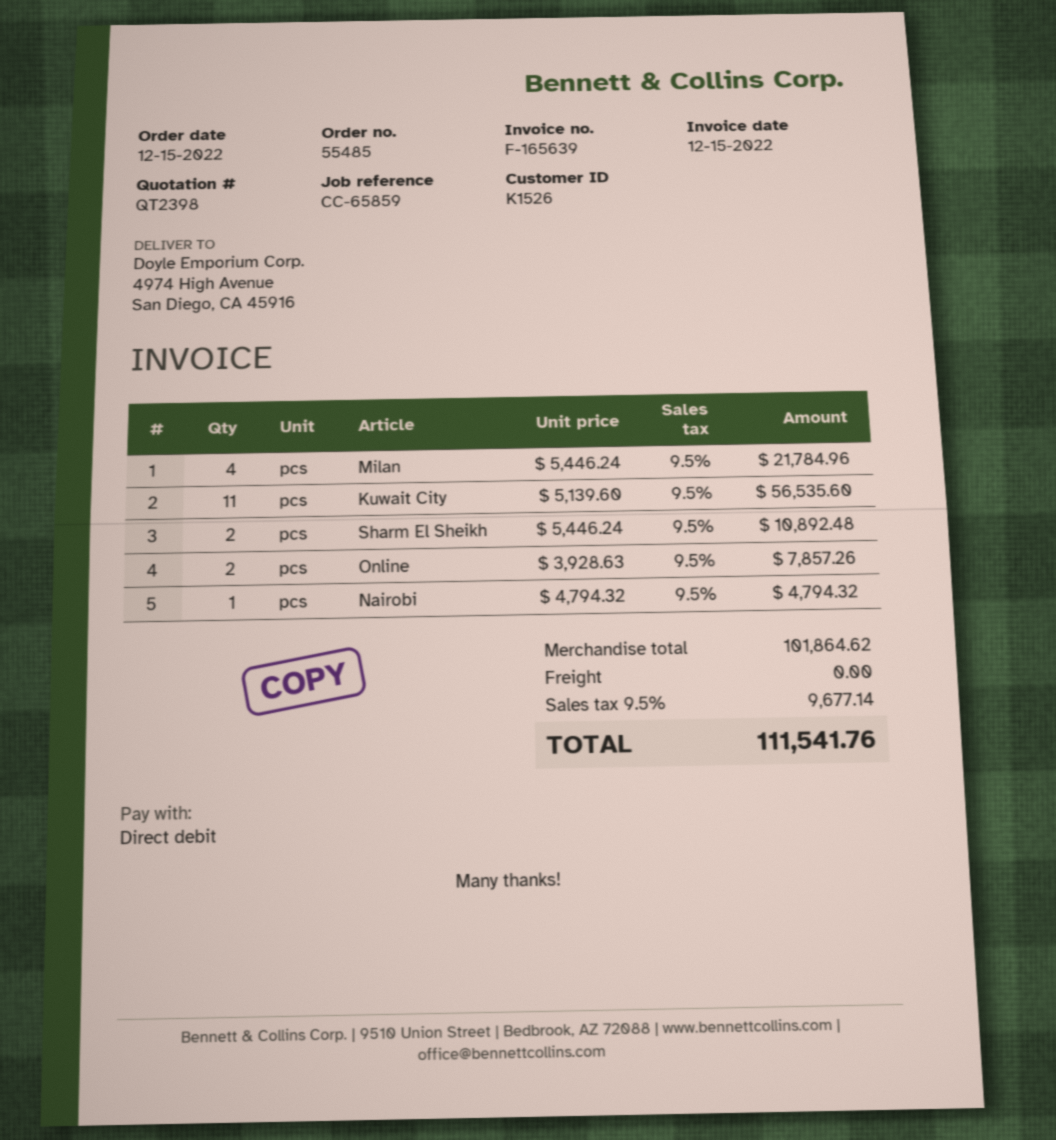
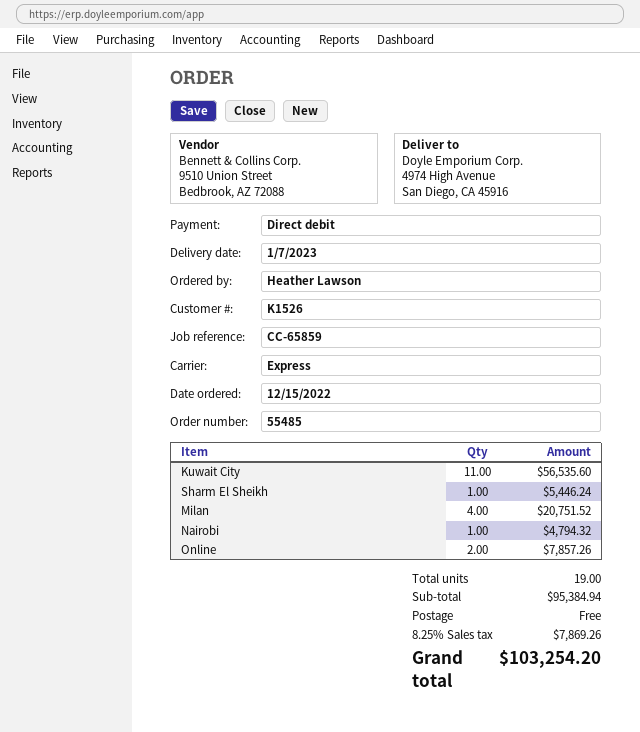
Milan: 4 for 21784.96 -> 4 for 20751.52
Sharm El Sheikh: 2 for 10892.48 -> 1 for 5446.24
subtotal: 101864.62 -> 95384.94
tax: 9.5% = 9677.14 -> 8.25% = 7869.26
total: 111541.76 -> 103254.20

